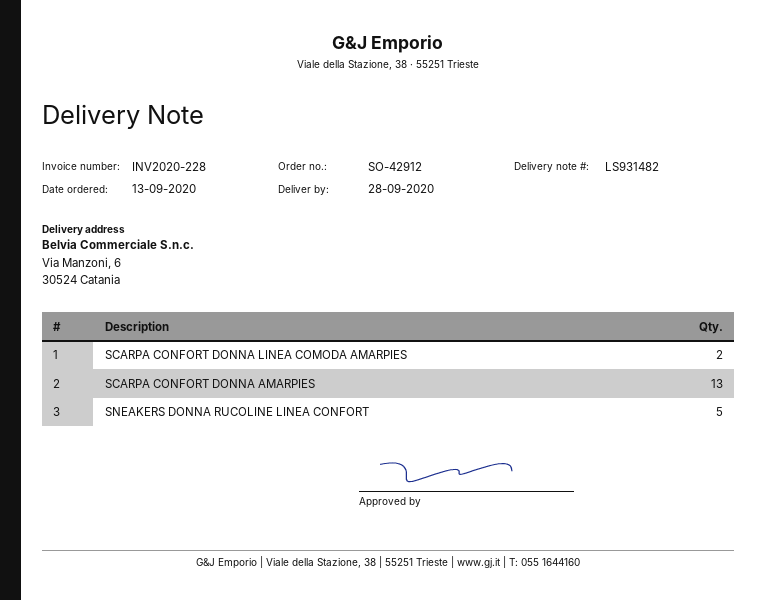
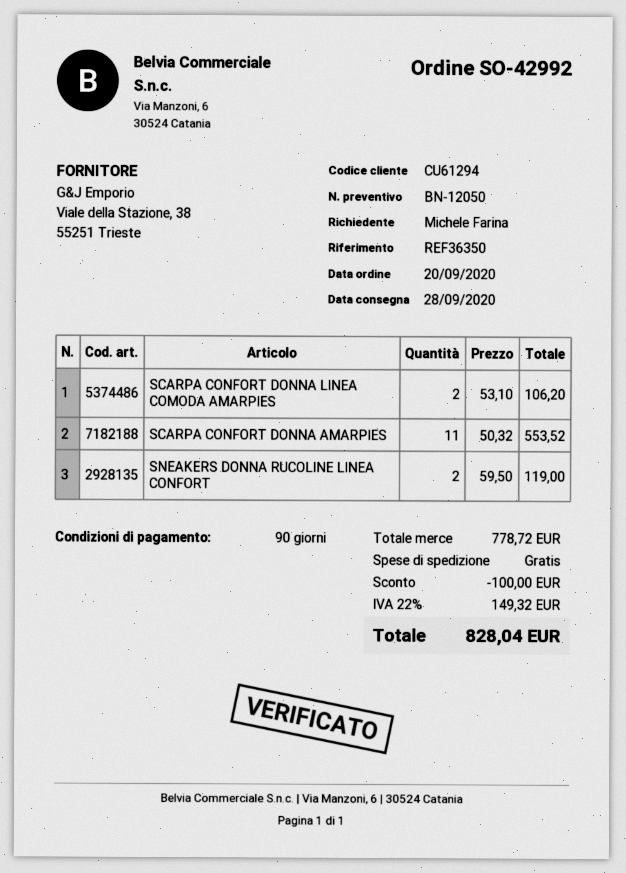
order number: SO-42912 -> SO-42992
order date: 2020-09-13 -> 2020-09-20
SCARPA CONFORT DONNA AMARPIES: 13 -> 11
SNEAKERS DONNA RUCOLINE LINEA CONFORT: 5 -> 2

